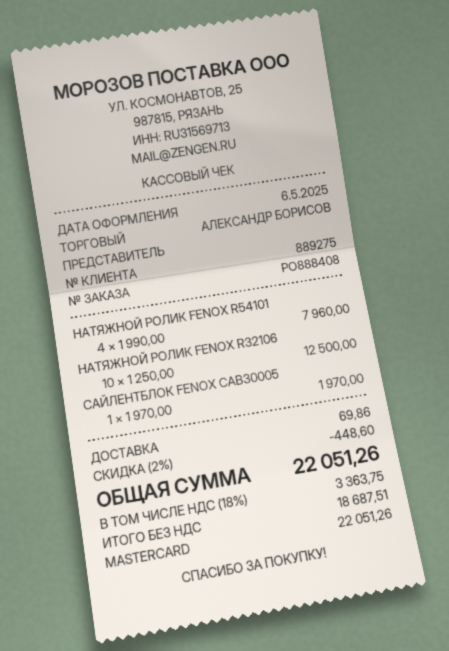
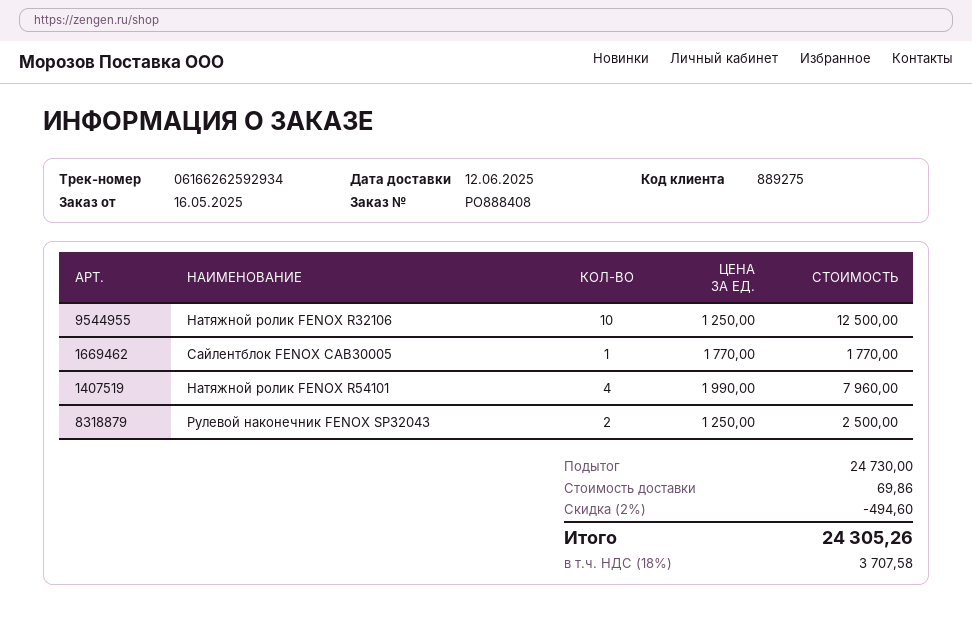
order date: 2025-05-06 -> 2025-05-16
САЙЛЕНТБЛОК FENOX CAB30005: 1 x 1970.00 = 1970.00 -> 1 x 1770.00 = 1770.00
Рулевой наконечник FENOX SP32043: none -> 2 x 1250.00 = 2500.00
discount: 2% = 448.60 -> 2% = 494.60
tax: 18% = 3363.75 -> 18% = 3707.58
total: 22051.26 -> 24305.26

